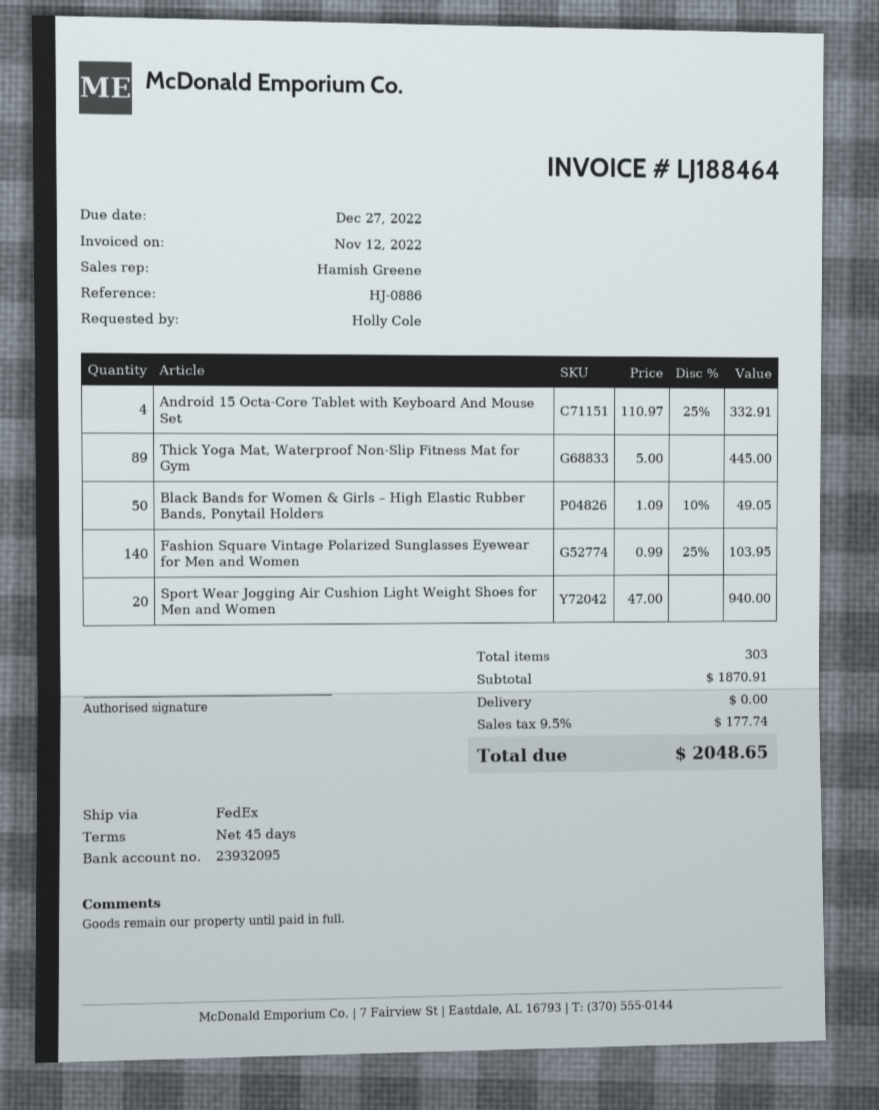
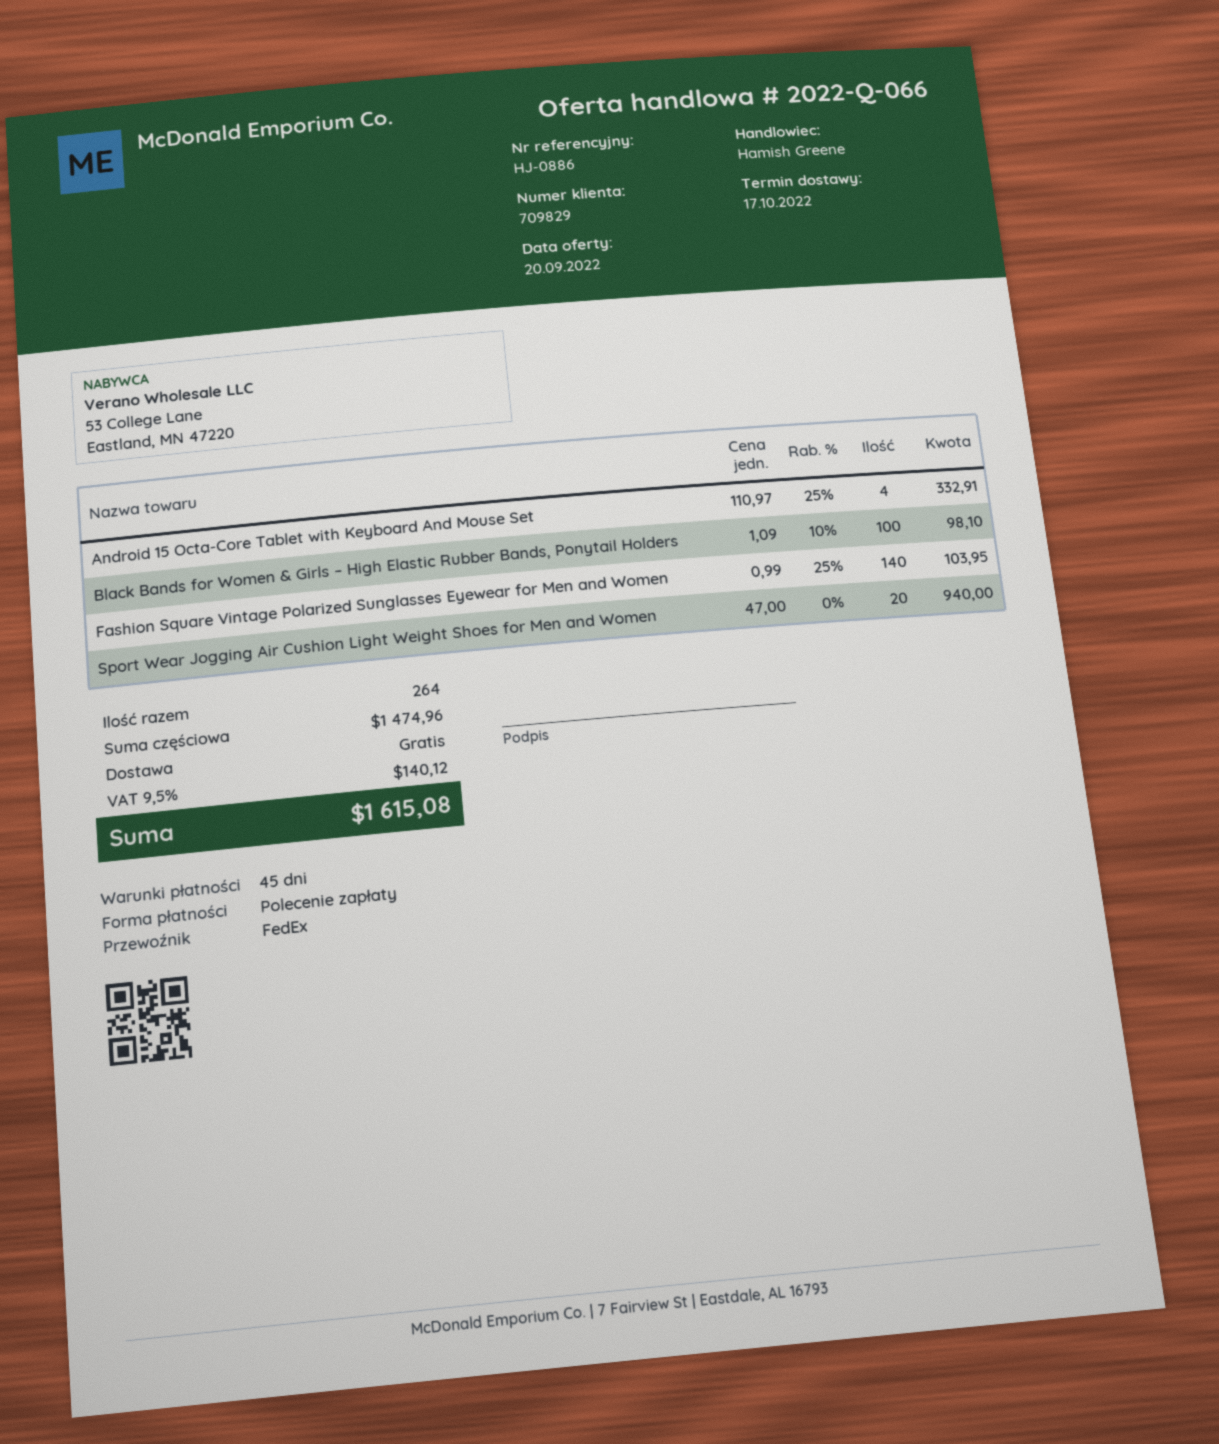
Thick Yoga Mat, Waterproof Non-Slip Fitness Mat for Gym: 89 x 5.00 = 445.00 -> none
Black Bands for Women & Girls – High Elastic Rubber Bands, Ponytail Holders: 50 x 1.09 - 10% = 49.05 -> 100 x 1.09 - 10% = 98.10
total quantity: 303 -> 264
subtotal: 1870.91 -> 1474.96
tax: 9.5% = 177.74 -> 9.5% = 140.12
total: 2048.65 -> 1615.08

